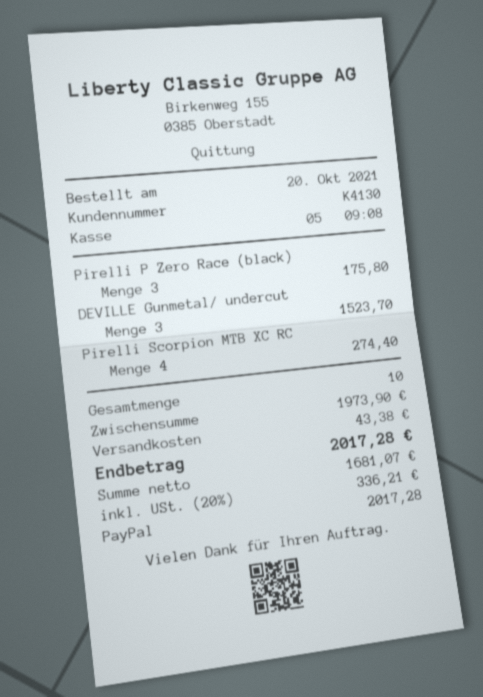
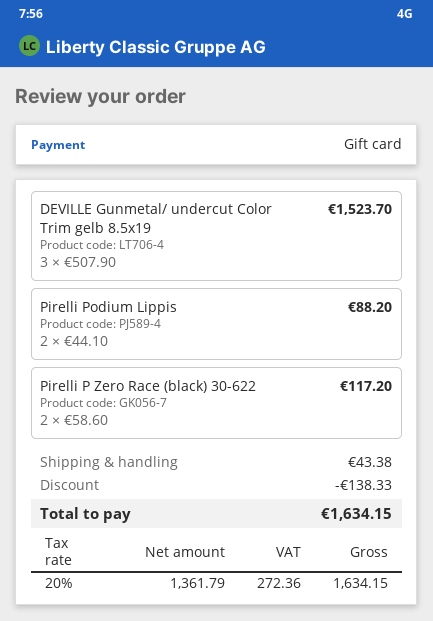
payment method: PayPal -> gift card
Pirelli P Zero Race (black): 3 for 175.80 -> 2 for 117.20
Pirelli Scorpion MTB XC RC: 4 for 274.40 -> none
Pirelli Podium Lippis: none -> 2 for 88.20
discount: none -> 138.33
net: 1681.07 -> 1361.79
tax: 20% = 336.21 -> 20% = 272.36
total: 2017.28 -> 1634.15

